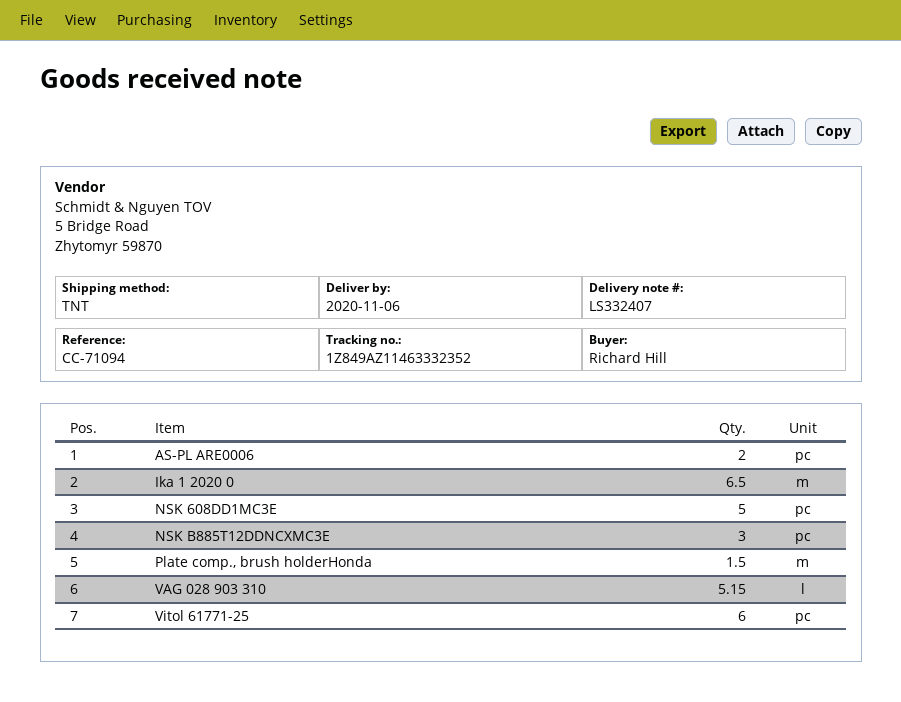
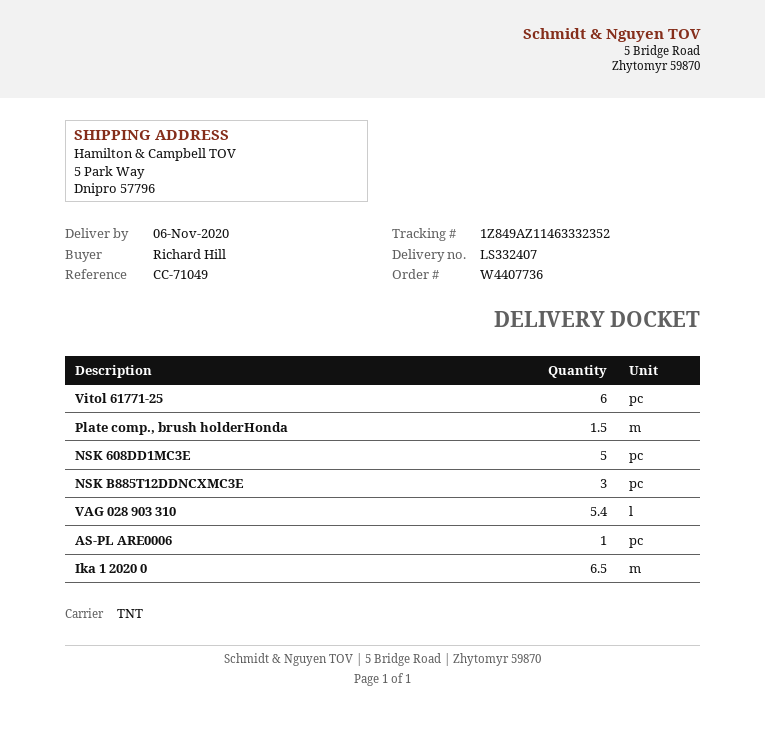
reference: CC-71094 -> CC-71049
AS-PL ARE0006: 2 -> 1
VAG 028 903 310: 5.15 -> 5.4

